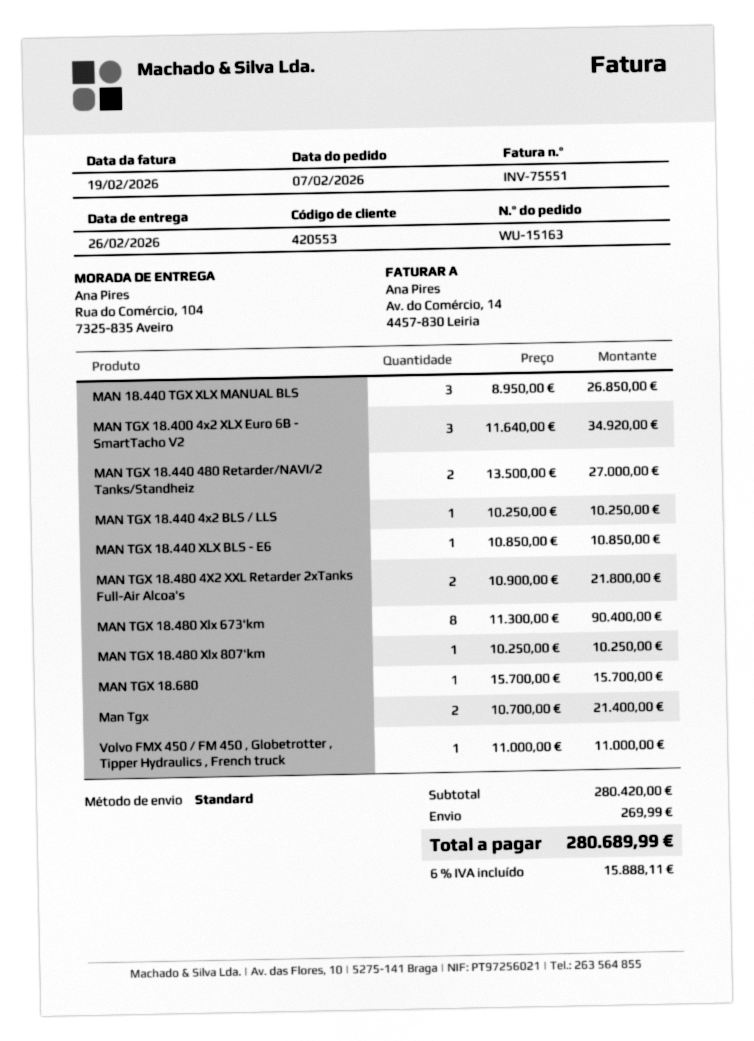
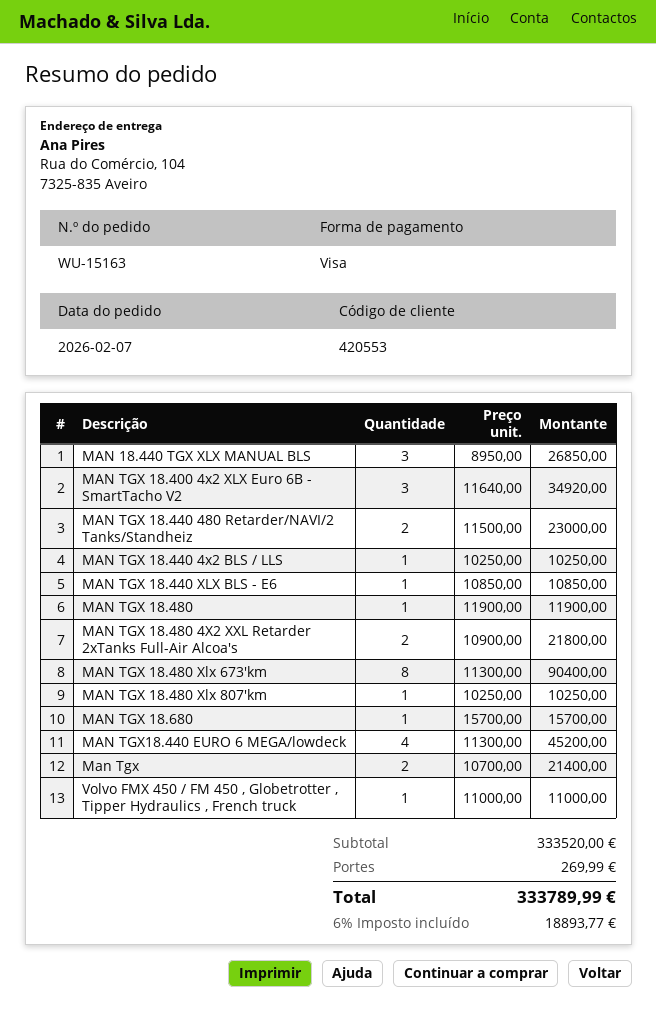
MAN TGX 18.440 480 Retarder/NAVI/2 Tanks/Standheiz: 2 x 13500.00 = 27000.00 -> 2 x 11500.00 = 23000.00
MAN TGX 18.480: none -> 1 x 11900.00 = 11900.00
MAN TGX18.440 EURO 6 MEGA/lowdeck: none -> 4 x 11300.00 = 45200.00
subtotal: 280420.00 -> 333520.00
tax: 6% = 15888.11 -> 6% = 18893.77
total: 280689.99 -> 333789.99

